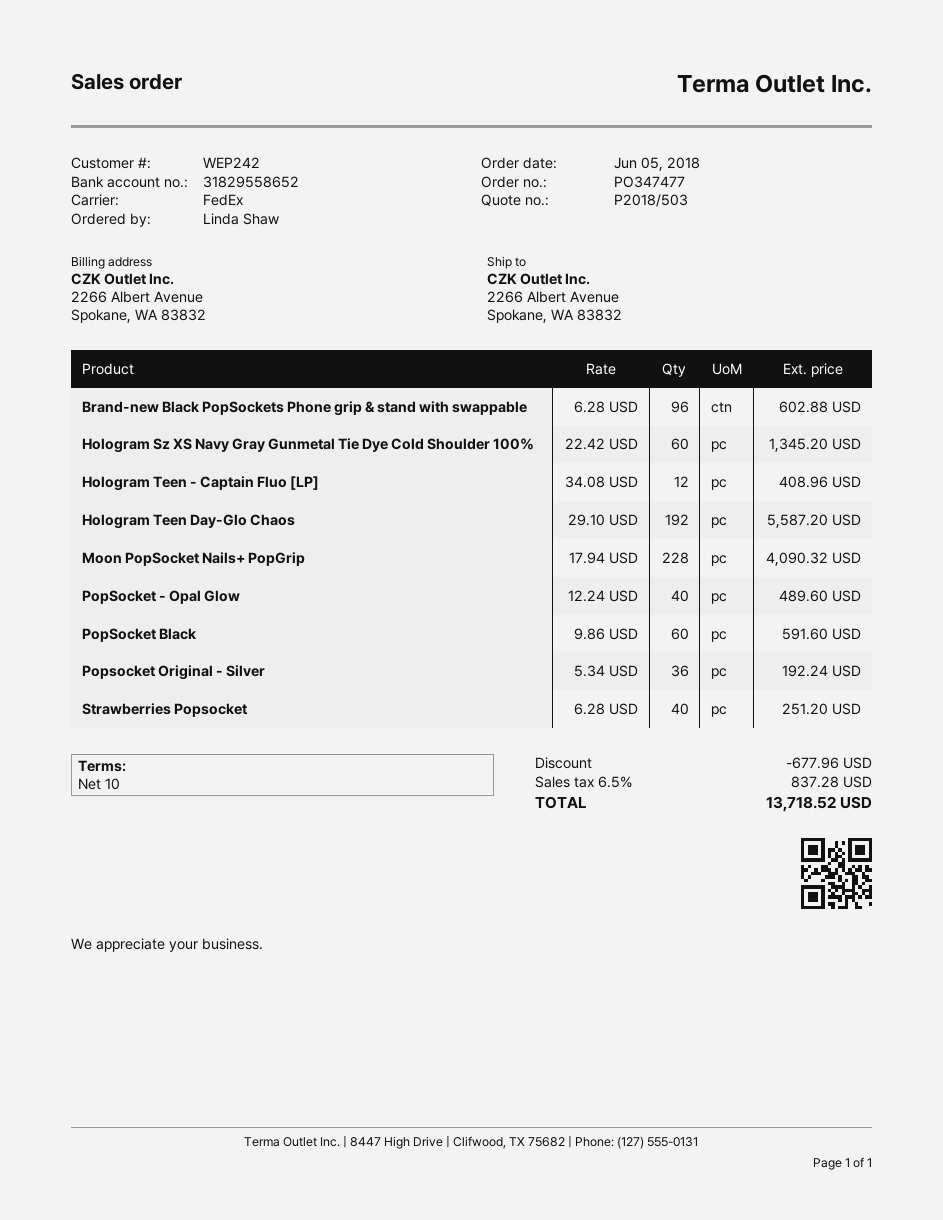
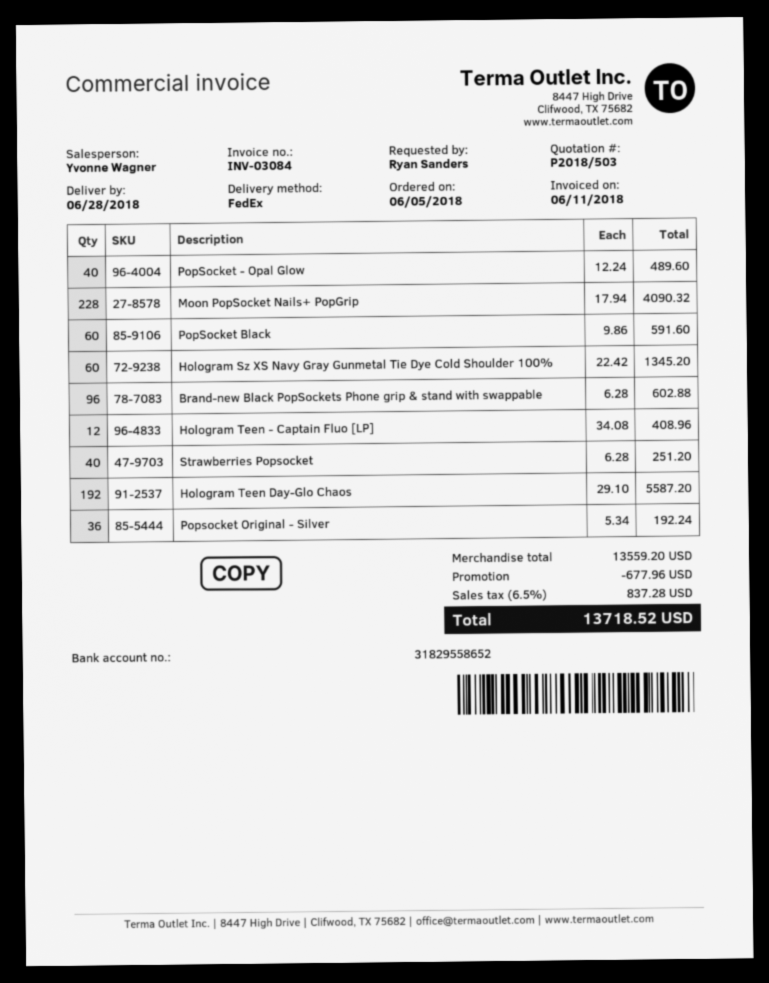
ordered by: Linda Shaw -> Ryan Sanders

